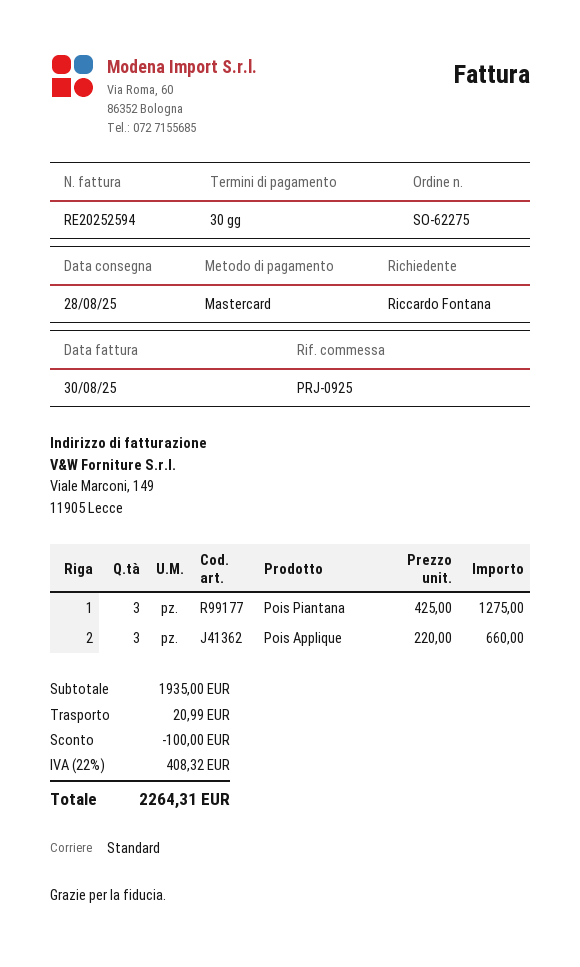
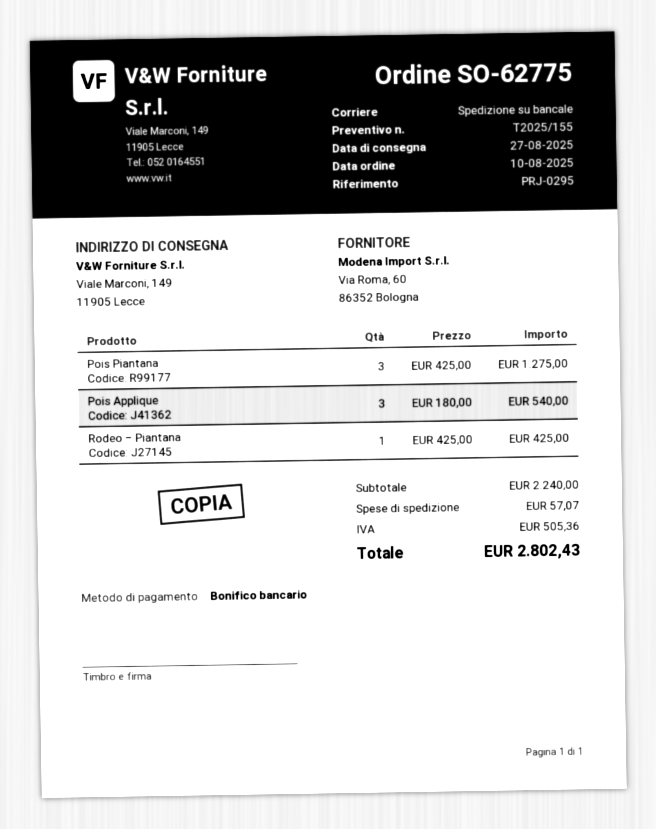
order number: SO-62275 -> SO-62775
delivery date: 2025-08-28 -> 2025-08-27
reference: PRJ-0925 -> PRJ-0295
payment method: Mastercard -> bank transfer
shipping method: standard -> pallet freight
Pois Applique: 3 x 220.00 = 660.00 -> 3 x 180.00 = 540.00
Rodeo – Piantana: none -> 1 x 425.00 = 425.00
subtotal: 1935.00 -> 2240.00
discount: 100.00 -> none
shipping: 20.99 -> 57.07
tax: 408.32 -> 505.36
total: 2264.31 -> 2802.43

